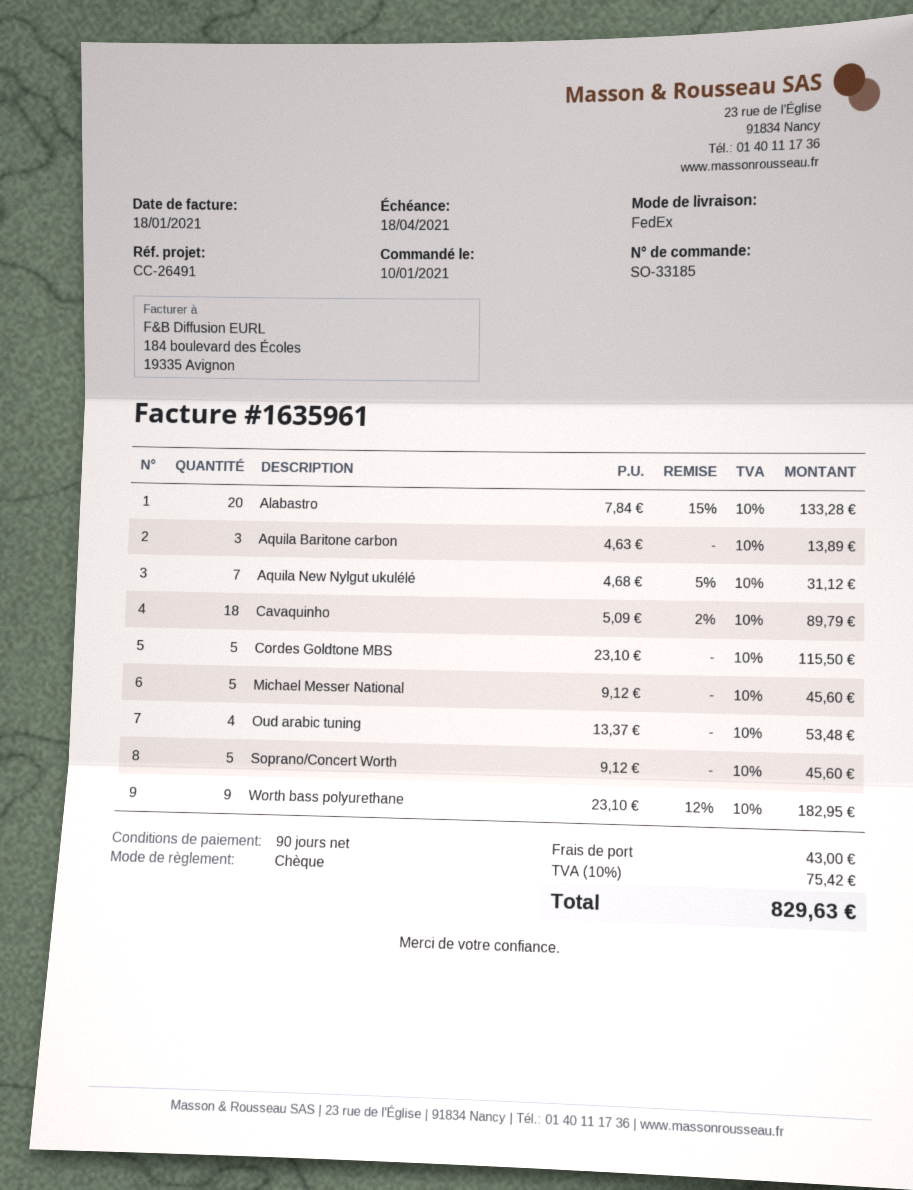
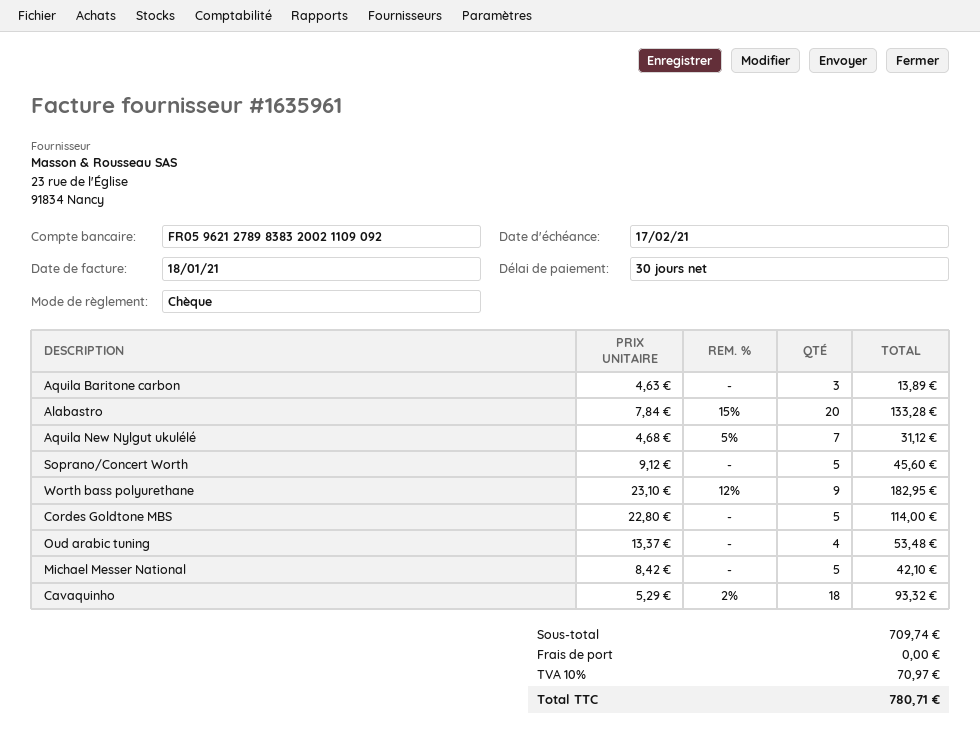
payment terms: 90 days -> 30 days
due date: 2021-04-18 -> 2021-02-17
Cavaquinho: 18 x 5.09 - 2% = 89.79 -> 18 x 5.29 - 2% = 93.32
Cordes Goldtone MBS: 5 x 23.10 = 115.50 -> 5 x 22.80 = 114.00
Michael Messer National: 5 x 9.12 = 45.60 -> 5 x 8.42 = 42.10
shipping: 43.00 -> 0.00
tax: 10% = 75.42 -> 10% = 70.97
total: 829.63 -> 780.71

